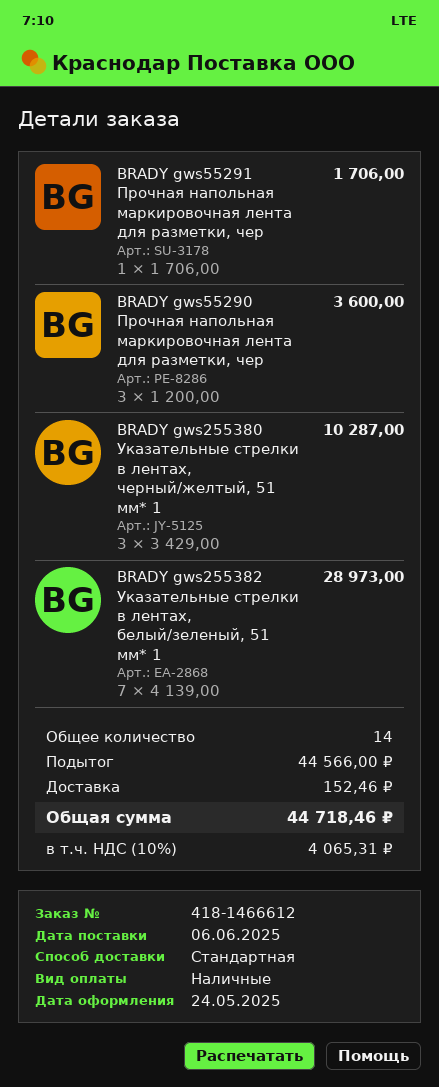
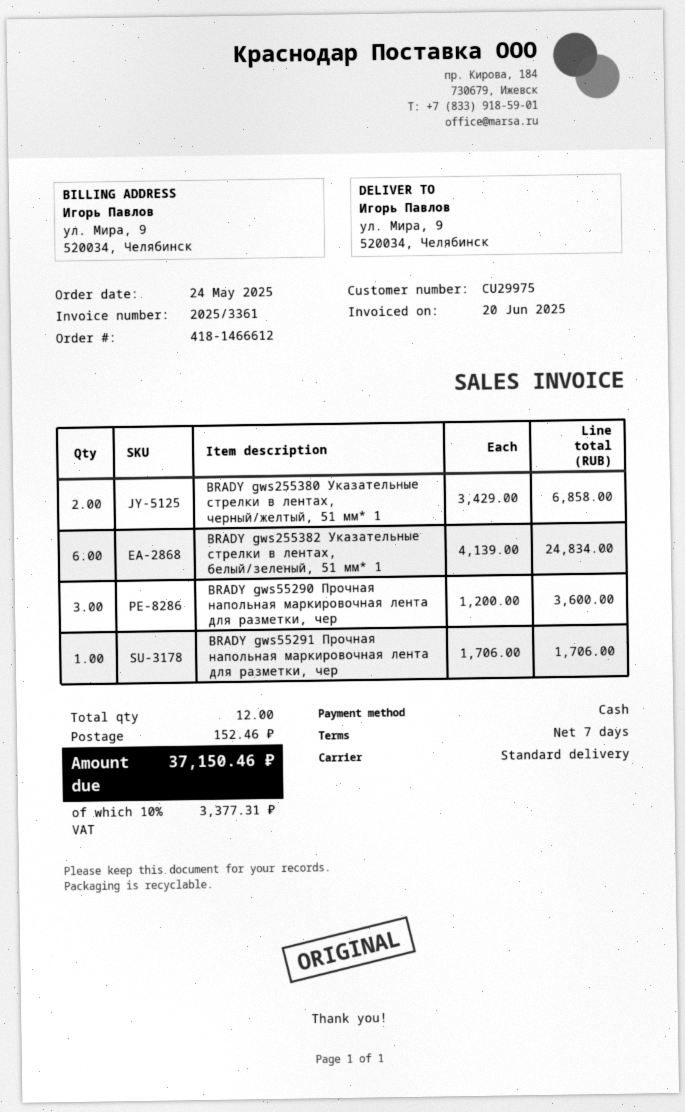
BRADY gws255380 Указательные стрелки в лентах, черный/желтый, 51 мм* 1: 3 x 3429.00 = 10287.00 -> 2 x 3429.00 = 6858.00
BRADY gws255382 Указательные стрелки в лентах, белый/зеленый, 51 мм* 1: 7 x 4139.00 = 28973.00 -> 6 x 4139.00 = 24834.00
total quantity: 14 -> 12
tax: 10% = 4065.31 -> 10% = 3377.31
total: 44718.46 -> 37150.46

